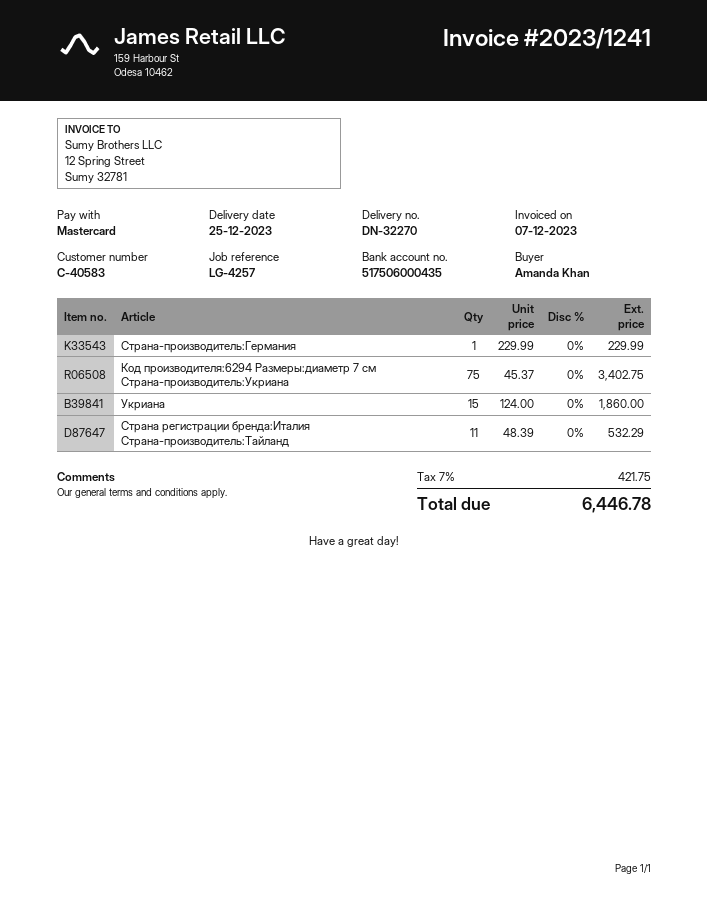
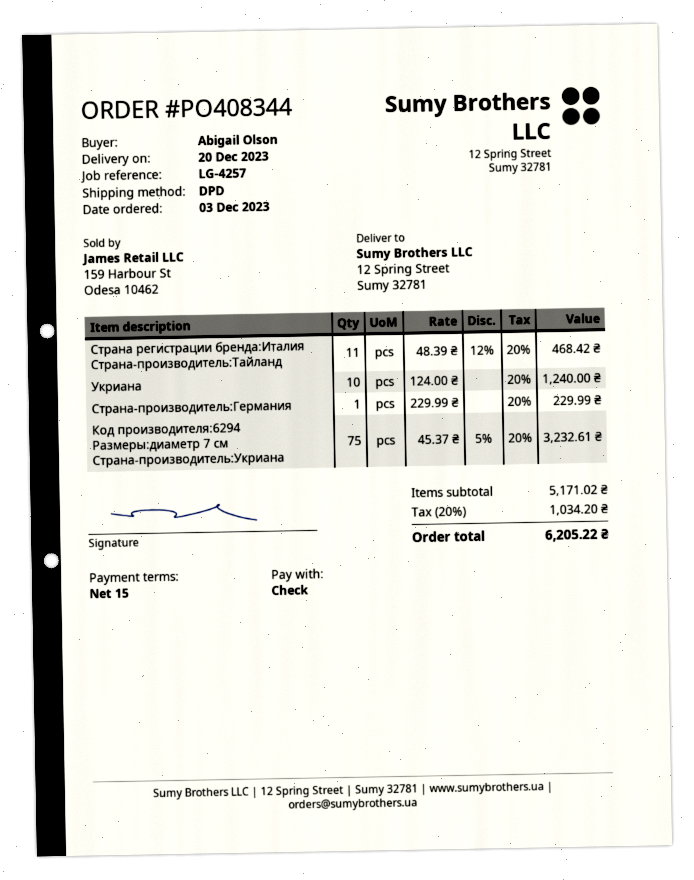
delivery date: 2023-12-25 -> 2023-12-20
ordered by: Amanda Khan -> Abigail Olson
payment method: Mastercard -> cheque
Код производителя:6294 Размеры:диаметр 7 см Страна-производитель:Укриана: 75 x 45.37 = 3402.75 -> 75 x 45.37 - 5% = 3232.61
Укриана: 15 x 124.00 = 1860.00 -> 10 x 124.00 = 1240.00
Страна регистрации бренда:Италия Страна-производитель:Тайланд: 11 x 48.39 = 532.29 -> 11 x 48.39 - 12% = 468.42
tax: 7% = 421.75 -> 20% = 1034.20
total: 6446.78 -> 6205.22

